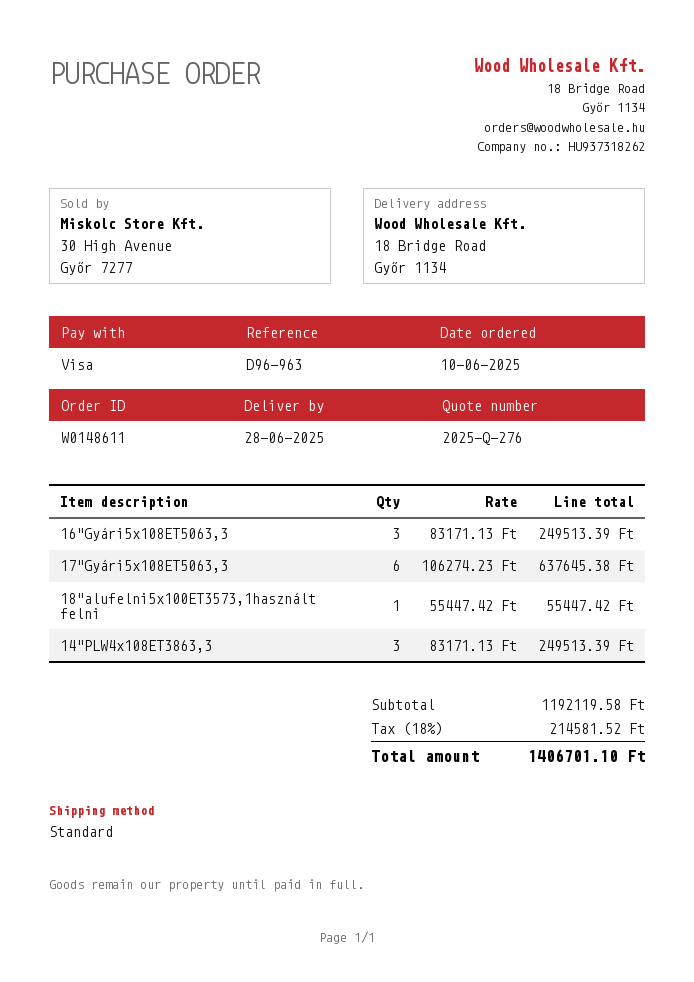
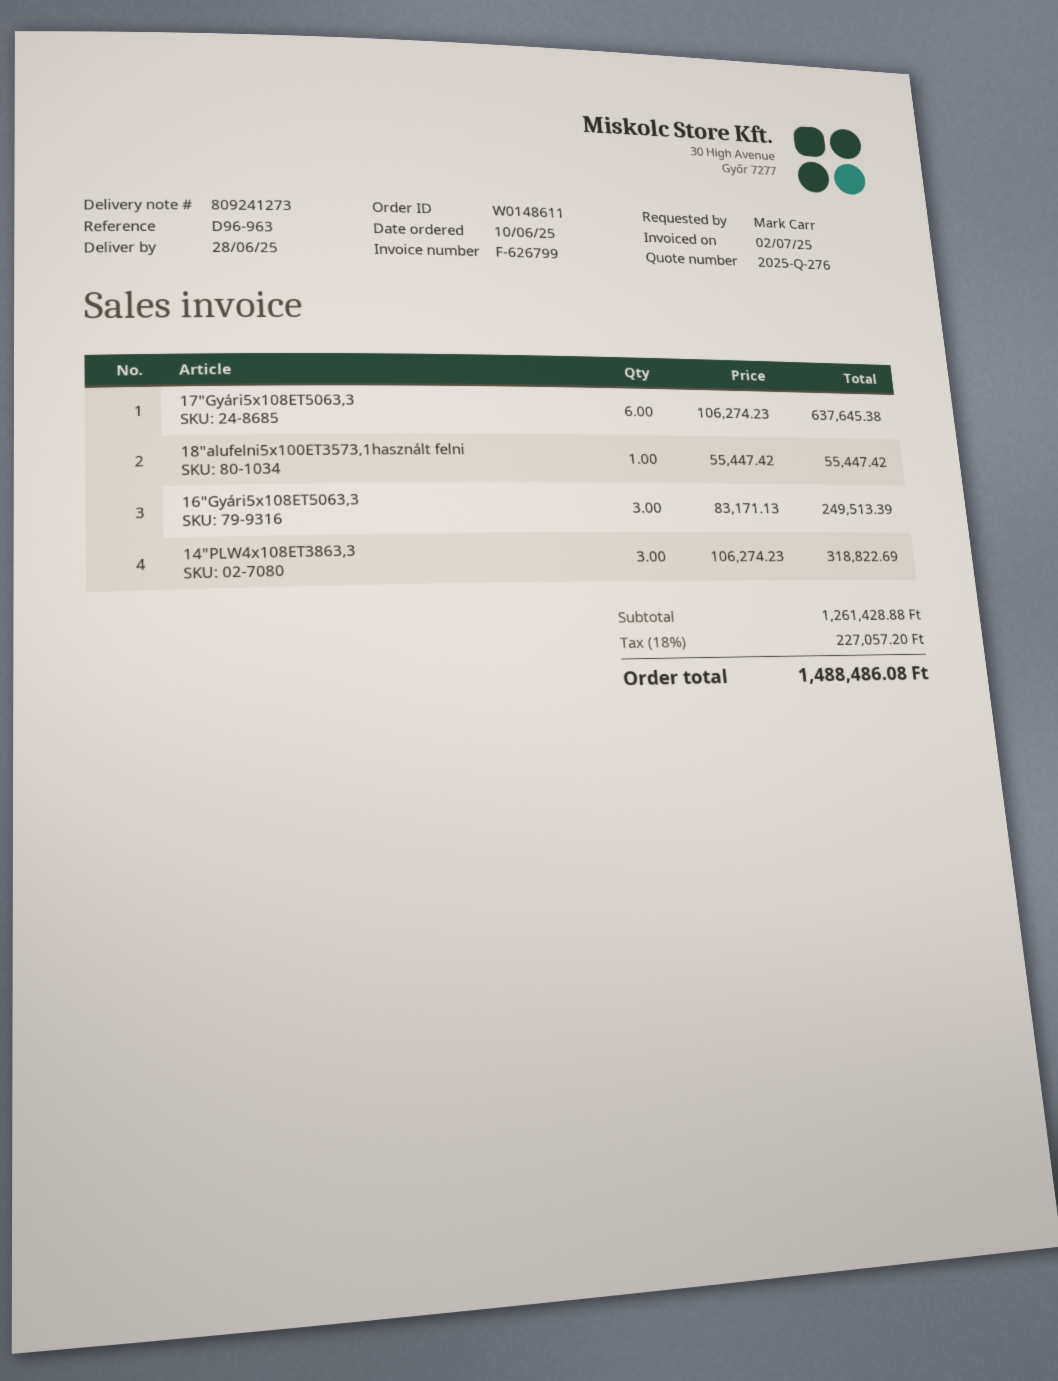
14"PLW4x108ET3863,3: 3 x 83171.13 = 249513.39 -> 3 x 106274.23 = 318822.69
subtotal: 1192119.58 -> 1261428.88
tax: 18% = 214581.52 -> 18% = 227057.20
total: 1406701.10 -> 1488486.08

